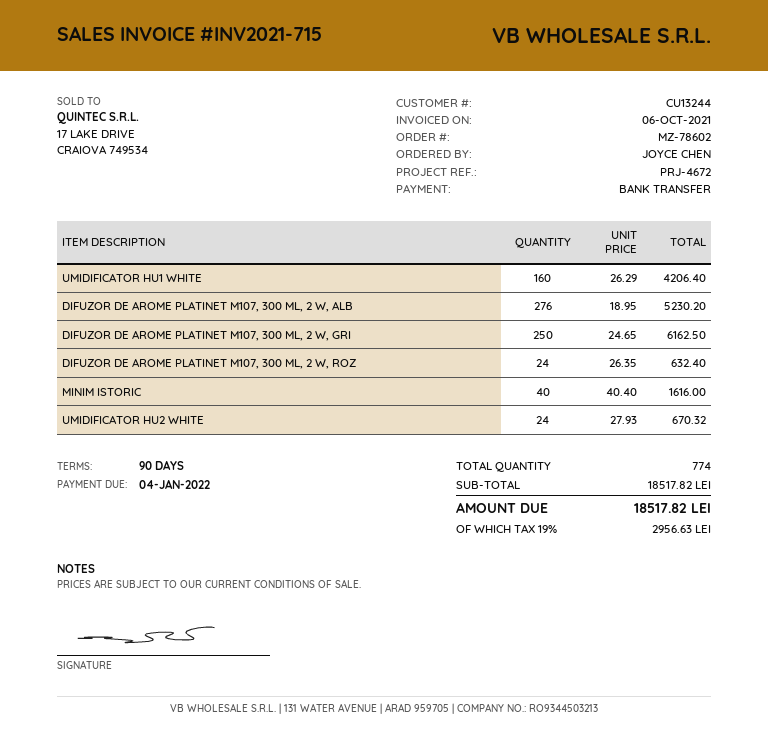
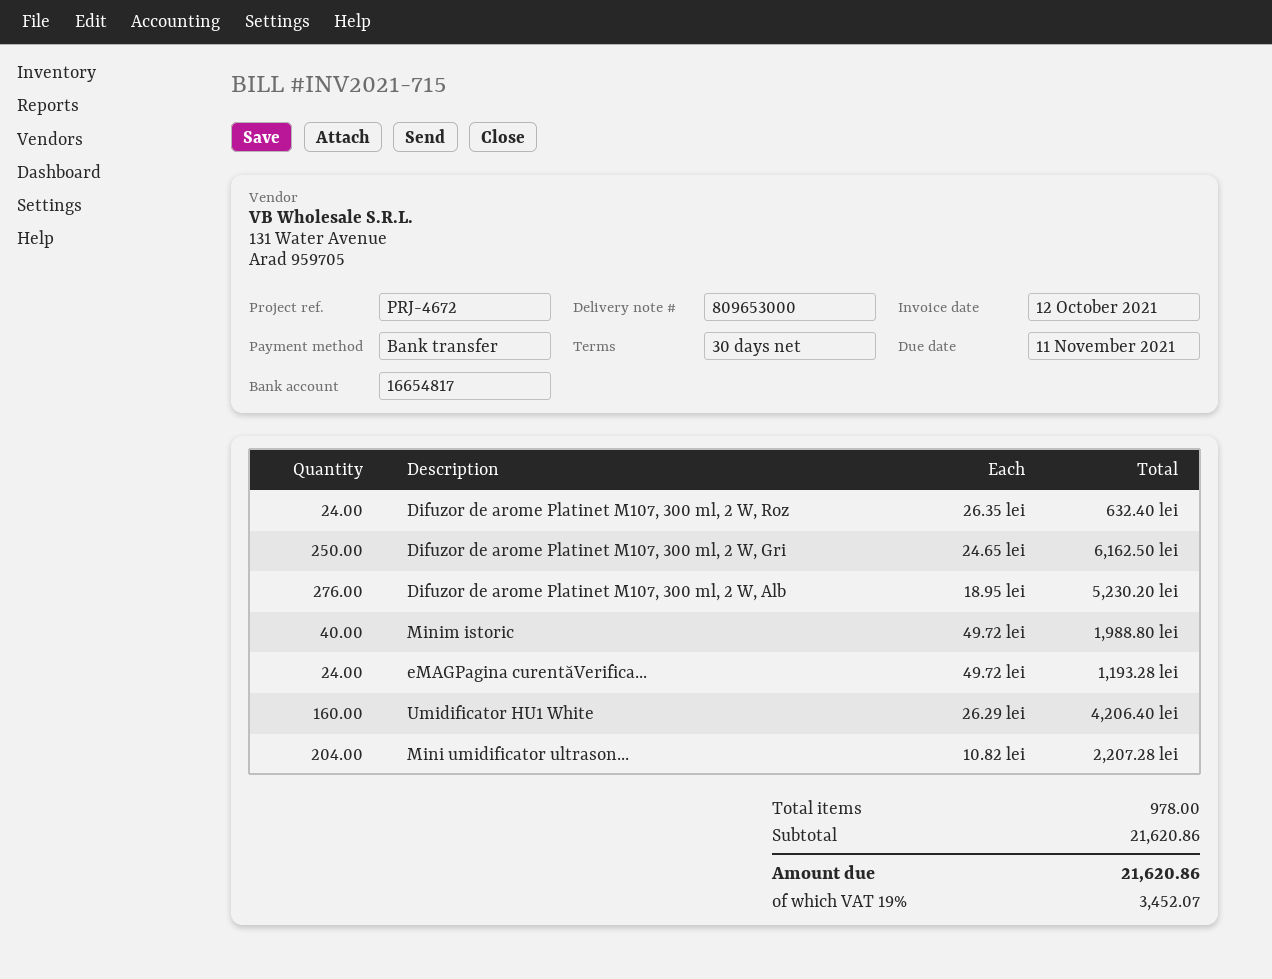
invoice date: 2021-10-06 -> 2021-10-12
payment terms: 90 days -> 30 days
due date: 2022-01-04 -> 2021-11-11
MINIM ISTORIC: 40 x 40.40 = 1616.00 -> 40 x 49.72 = 1988.80
UMIDIFICATOR HU2 WHITE: 24 x 27.93 = 670.32 -> none
eMAGPagina curentăVerifica...: none -> 24 x 49.72 = 1193.28
Mini umidificator ultrason...: none -> 204 x 10.82 = 2207.28
total quantity: 774 -> 978
subtotal: 18517.82 -> 21620.86
tax: 19% = 2956.63 -> 19% = 3452.07
total: 18517.82 -> 21620.86

